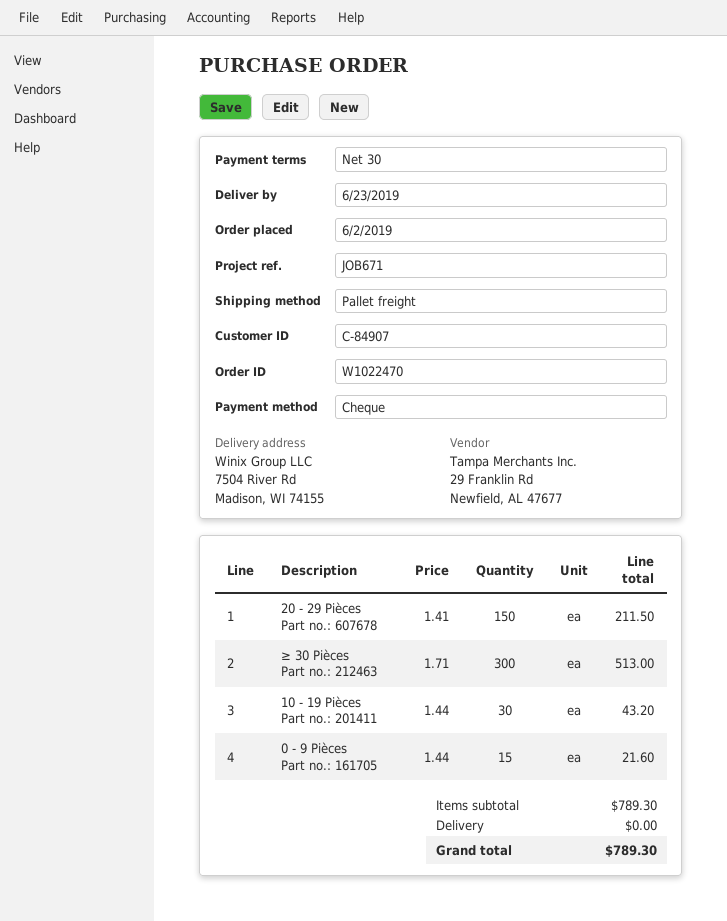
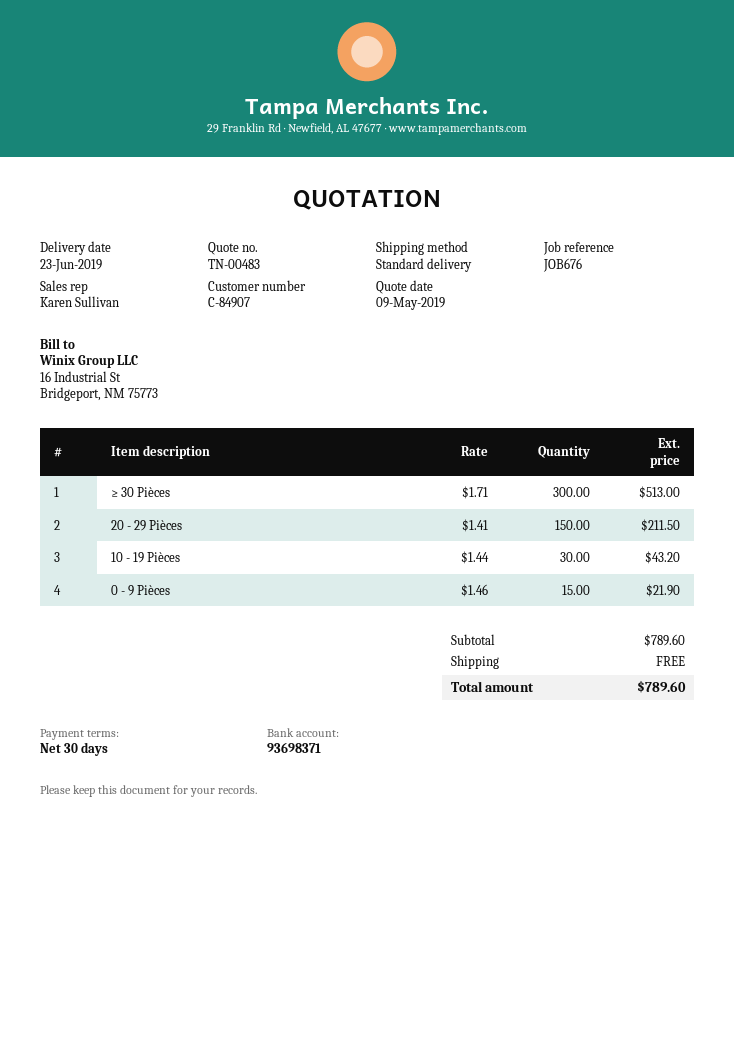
reference: JOB671 -> JOB676
shipping method: pallet freight -> standard
0 - 9 Pièces: 15 x 1.44 = 21.60 -> 15 x 1.46 = 21.90
subtotal: 789.30 -> 789.60
total: 789.30 -> 789.60

